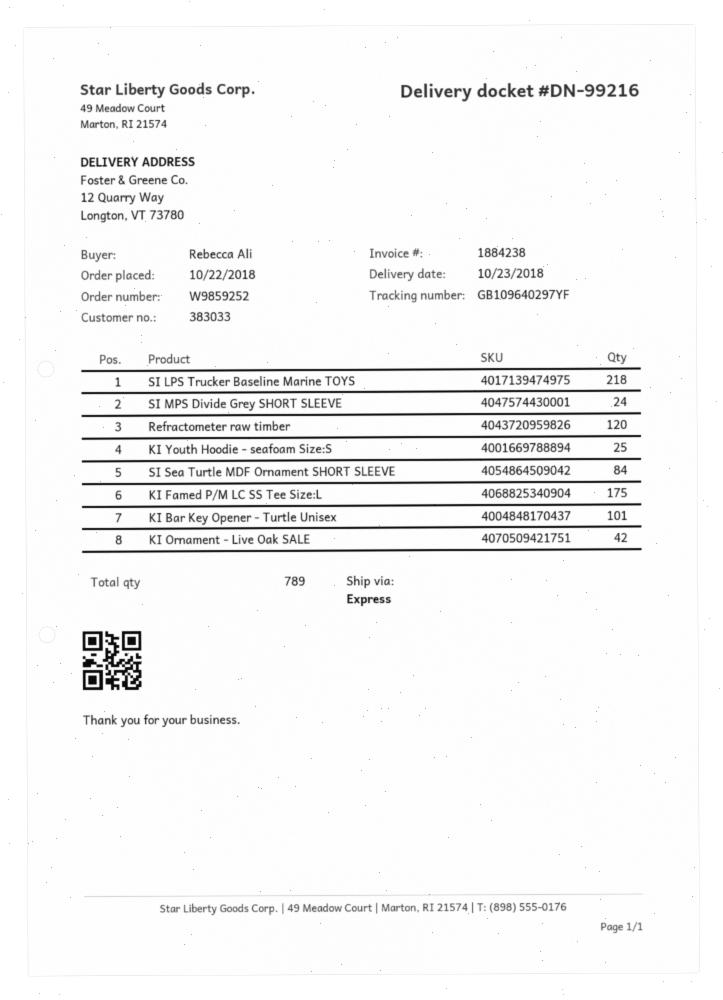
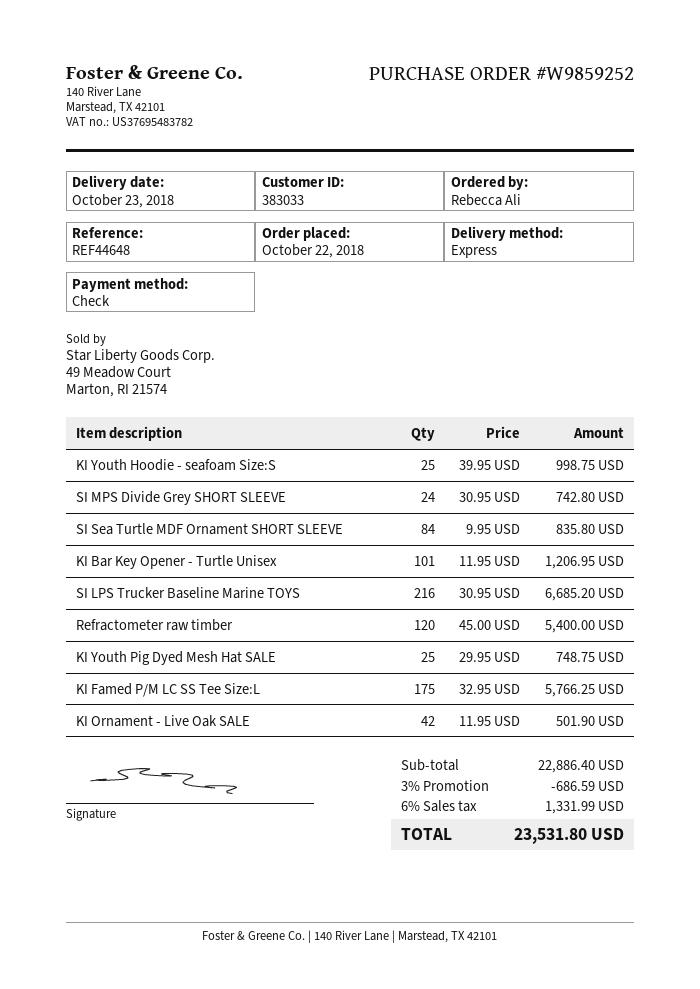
SI LPS Trucker Baseline Marine TOYS: 218 -> 216
KI Youth Pig Dyed Mesh Hat SALE: none -> 25

